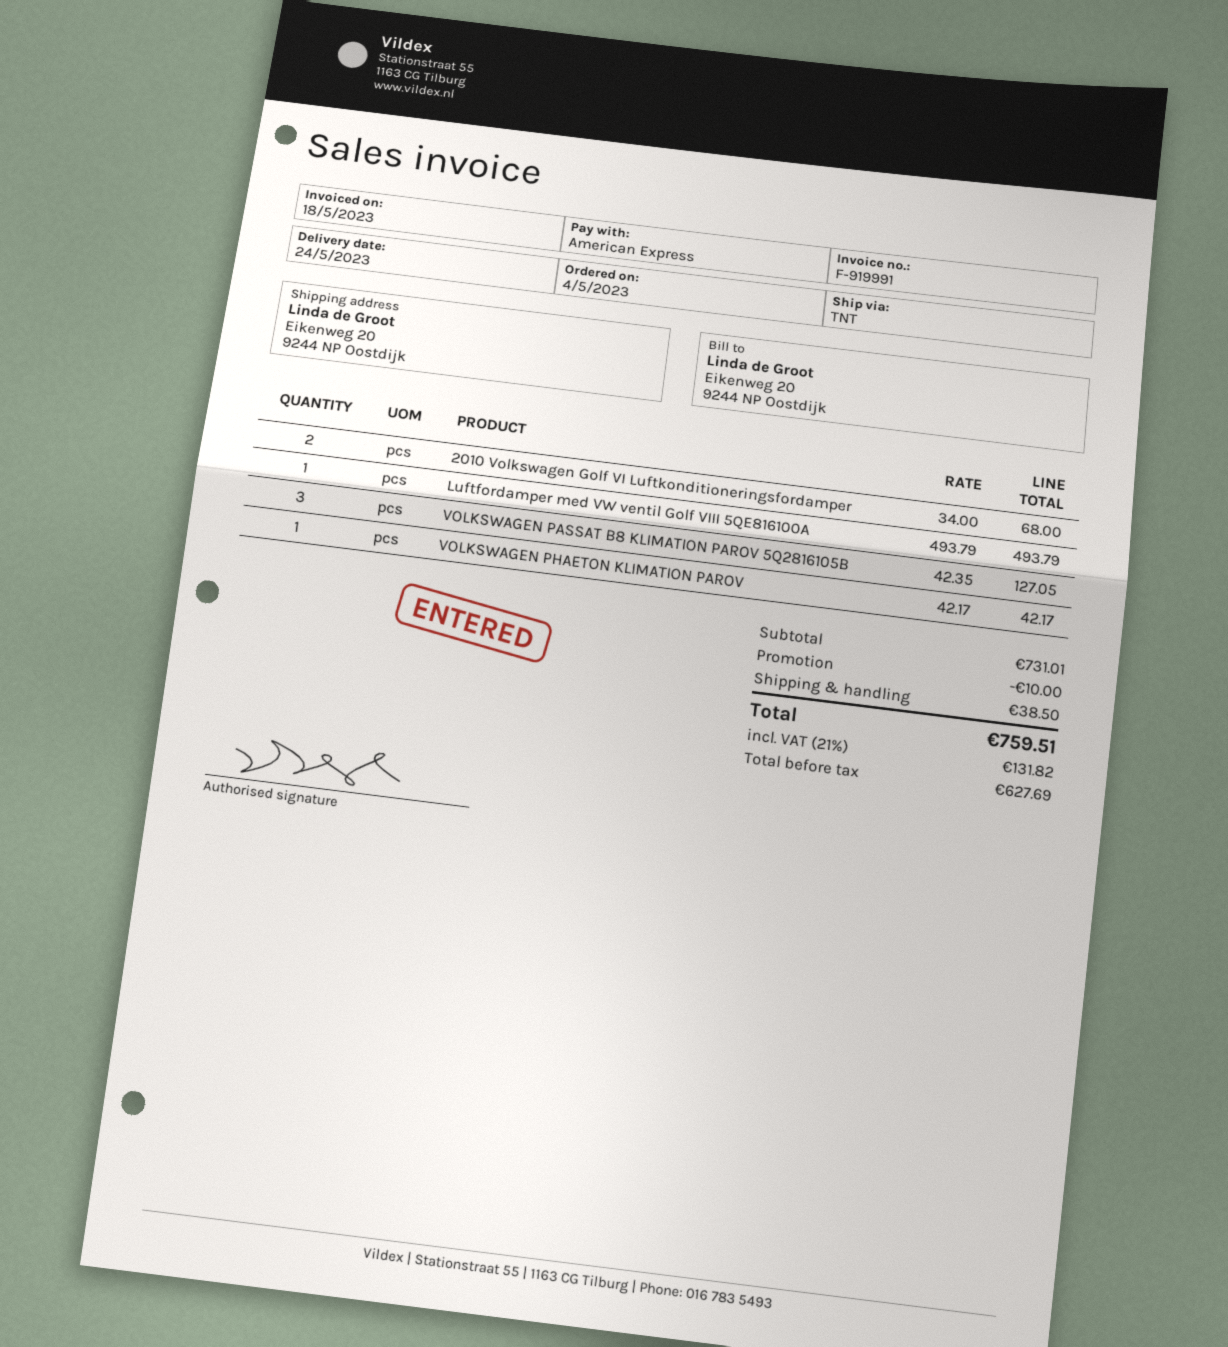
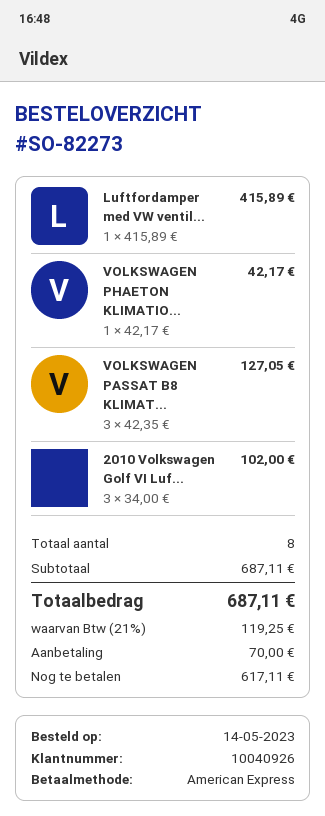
order date: 2023-05-04 -> 2023-05-14
2010 Volkswagen Golf VI Luftkonditioneringsfordamper: 2 x 34.00 = 68.00 -> 3 x 34.00 = 102.00
Luftfordamper med VW ventil Golf VIII 5QE816100A: 1 x 493.79 = 493.79 -> 1 x 415.89 = 415.89
subtotal: 731.01 -> 687.11
discount: 10.00 -> none
shipping: 38.50 -> none
tax: 21% = 131.82 -> 21% = 119.25
total: 759.51 -> 687.11

